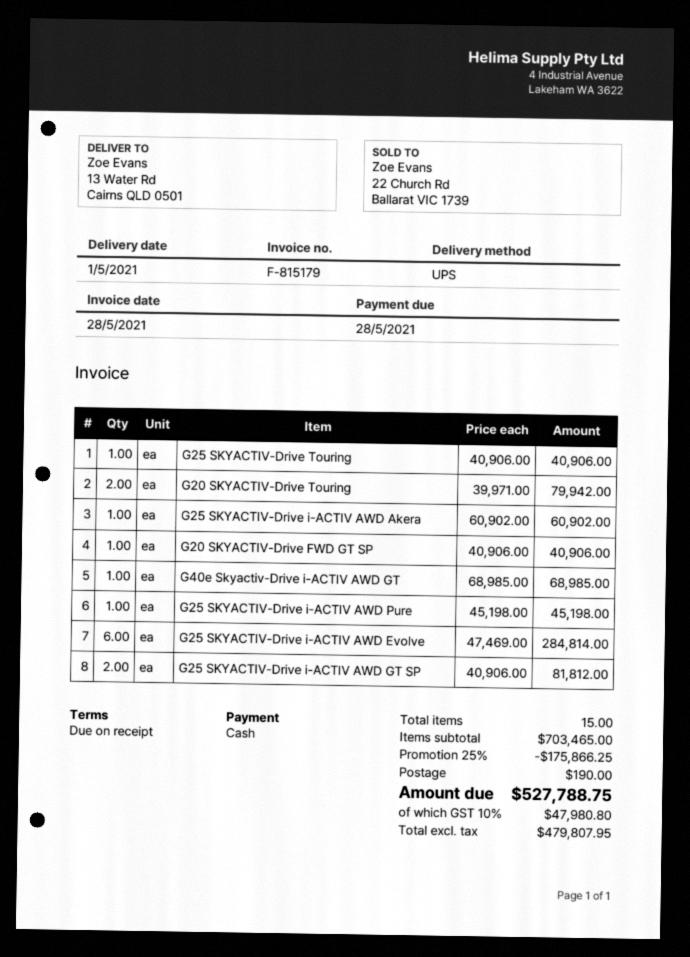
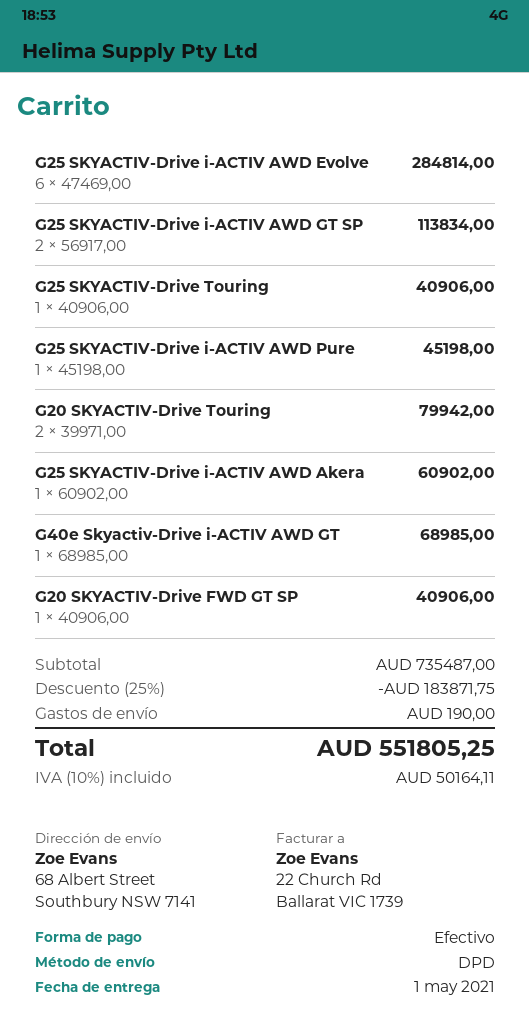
shipping method: UPS -> DPD
ship to: 13 Water Rd, Cairns QLD 0501 -> 68 Albert Street, Southbury NSW 7141
G25 SKYACTIV-Drive i-ACTIV AWD GT SP: 2 x 40906.00 = 81812.00 -> 2 x 56917.00 = 113834.00
subtotal: 703465.00 -> 735487.00
discount: 25% = 175866.25 -> 25% = 183871.75
tax: 10% = 47980.80 -> 10% = 50164.11
total: 527788.75 -> 551805.25

